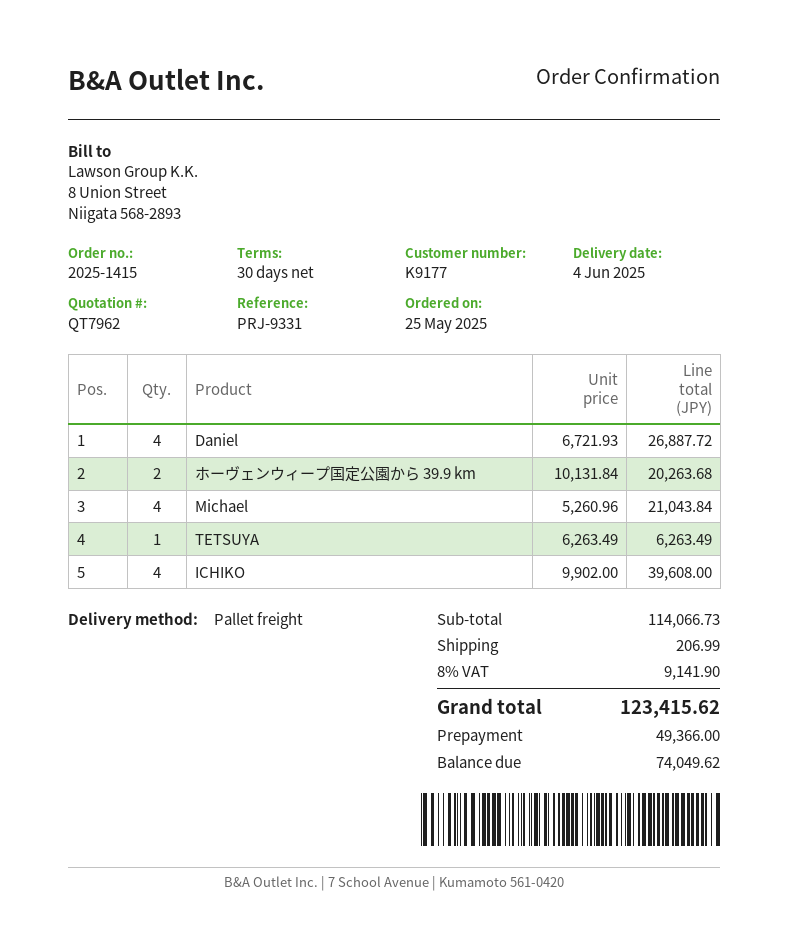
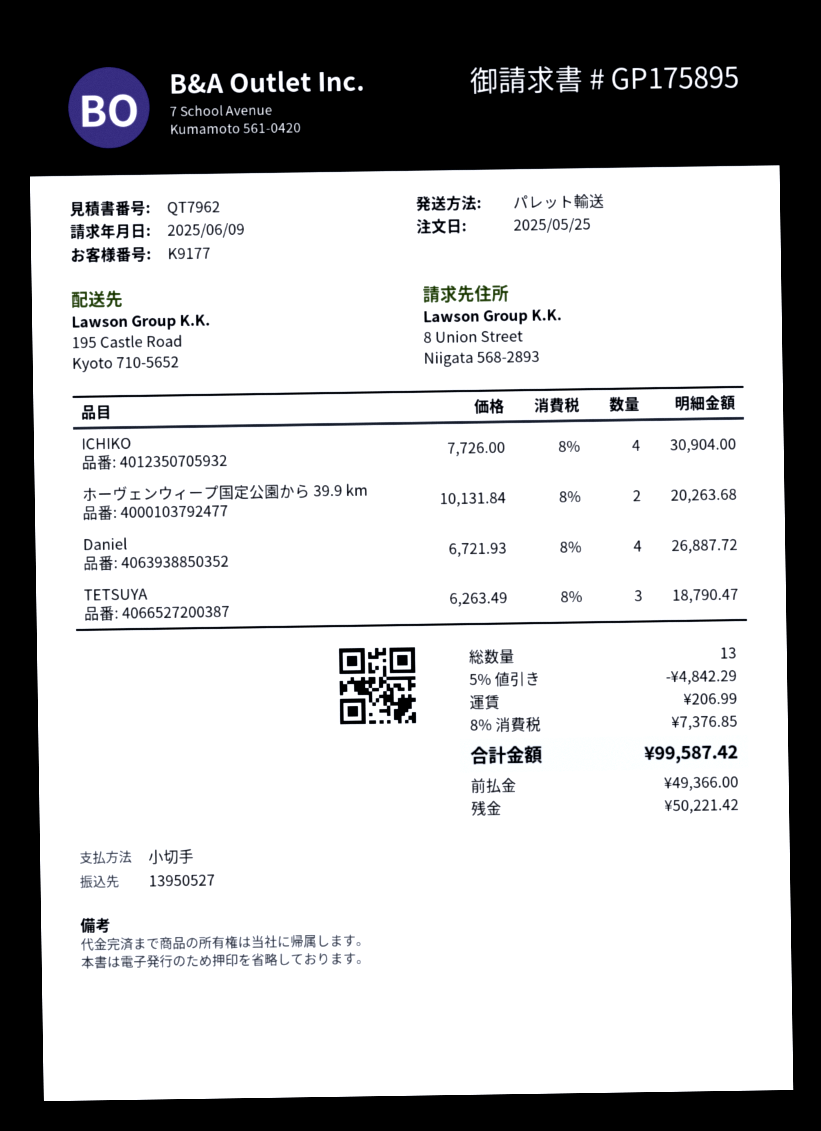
Michael: 4 x 5260.96 = 21043.84 -> none
TETSUYA: 1 x 6263.49 = 6263.49 -> 3 x 6263.49 = 18790.47
ICHIKO: 4 x 9902.00 = 39608.00 -> 4 x 7726.00 = 30904.00
discount: none -> 5% = 4842.29
tax: 8% = 9141.90 -> 8% = 7376.85
total: 123415.62 -> 99587.42
balance: 74049.62 -> 50221.42

